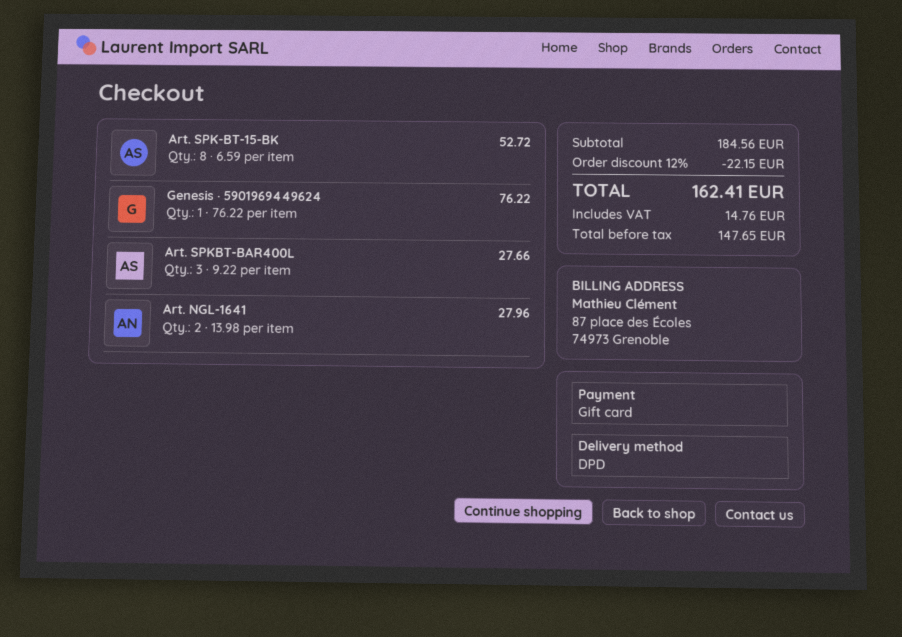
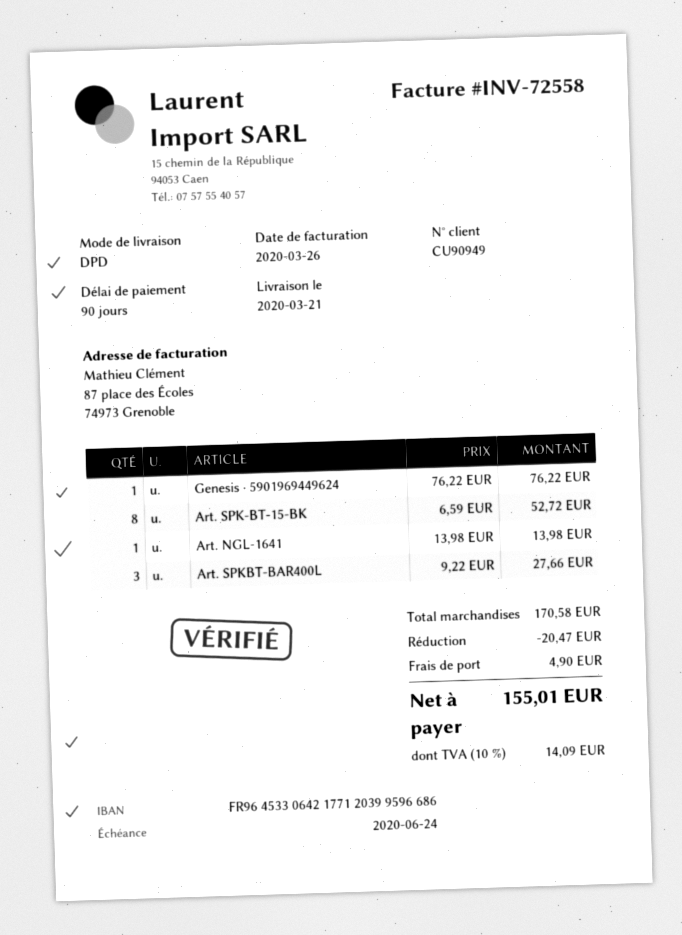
Art. NGL-1641: 2 x 13.98 = 27.96 -> 1 x 13.98 = 13.98
subtotal: 184.56 -> 170.58
discount: 22.15 -> 20.47
shipping: none -> 4.90
tax: 14.76 -> 14.09
total: 162.41 -> 155.01

